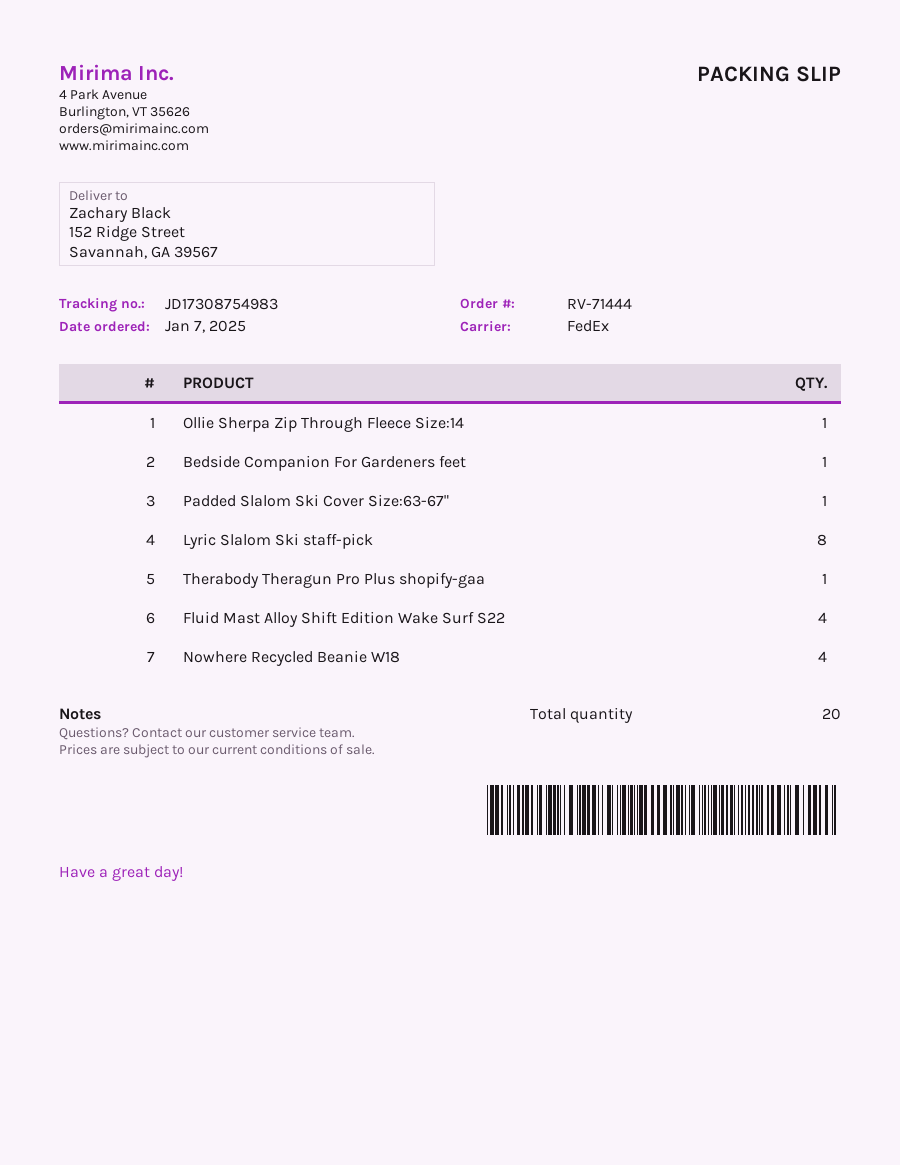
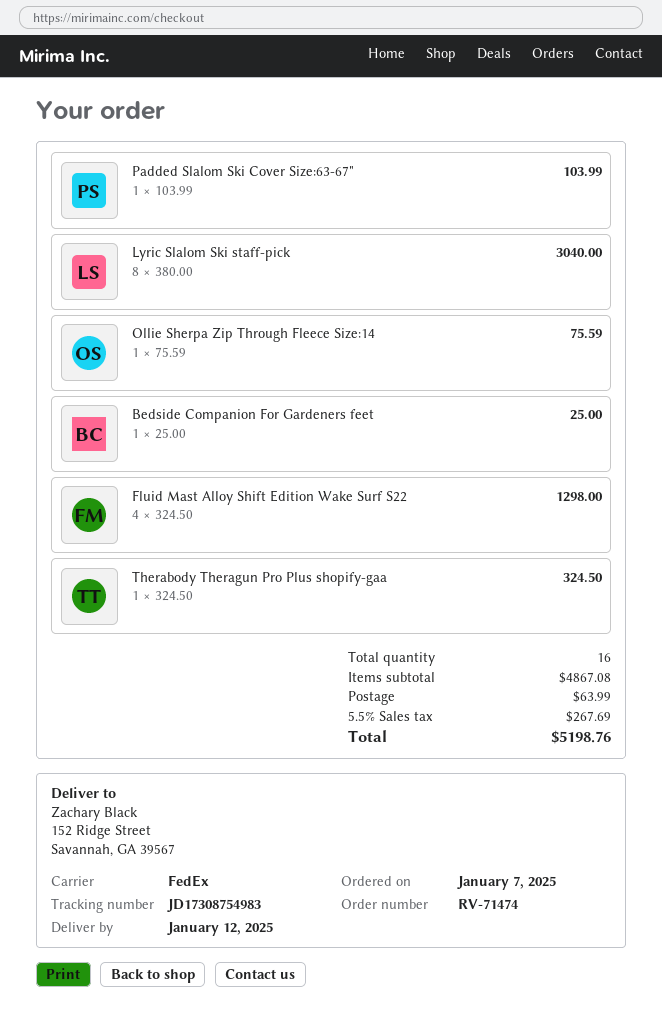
order number: RV-71444 -> RV-71474
Nowhere Recycled Beanie W18: 4 -> none
total quantity: 20 -> 16

